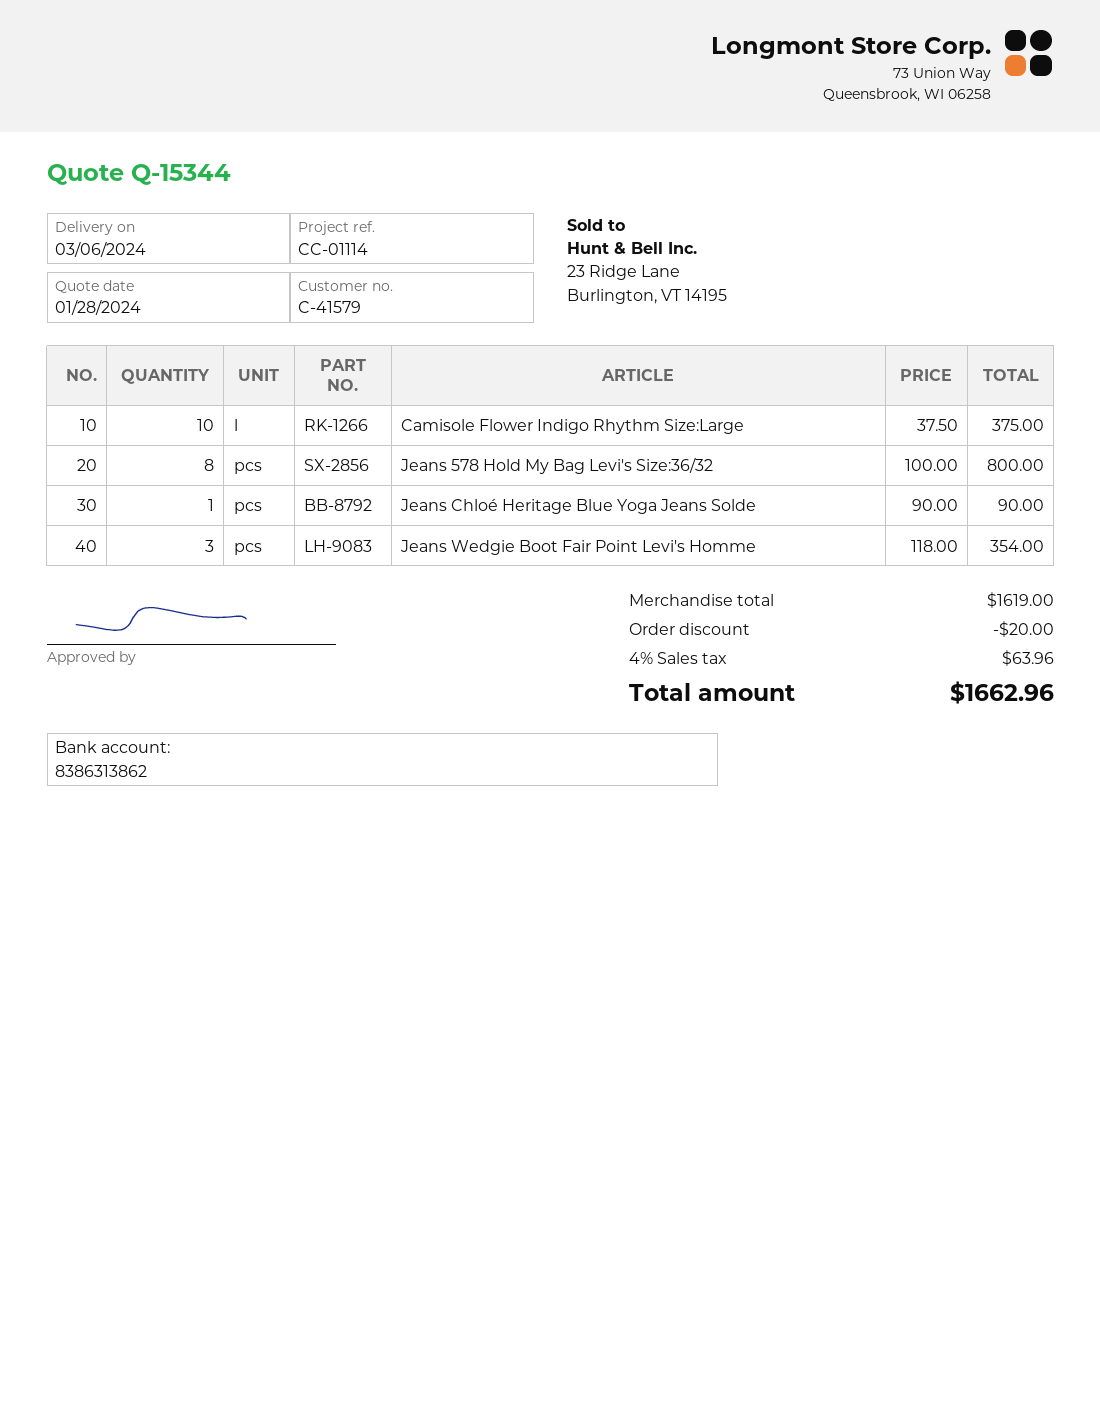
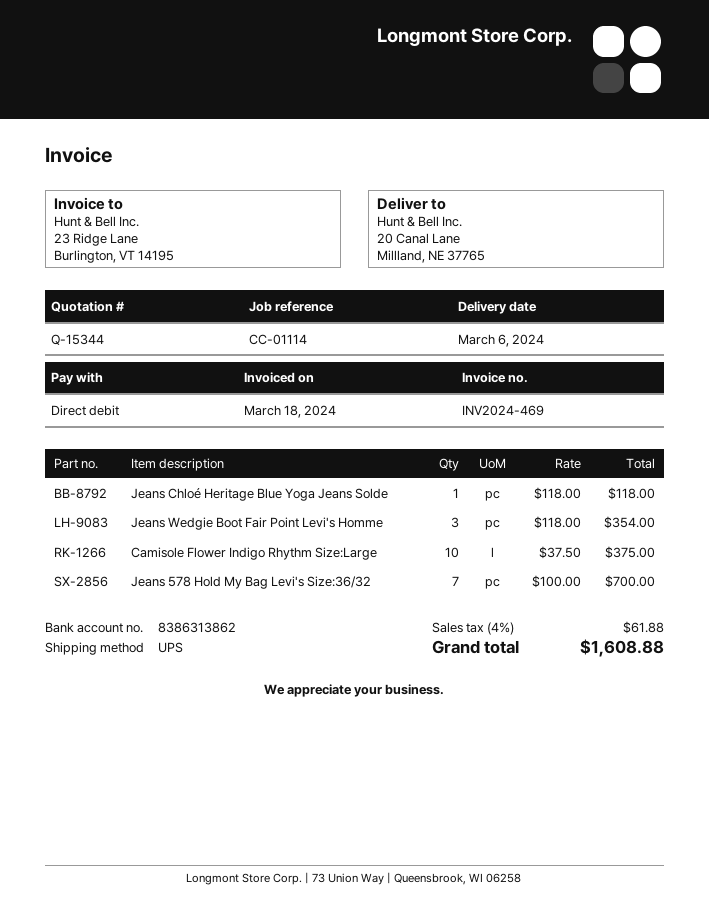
Jeans 578 Hold My Bag Levi's Size:36/32: 8 x 100.00 = 800.00 -> 7 x 100.00 = 700.00
Jeans Chloé Heritage Blue Yoga Jeans Solde: 1 x 90.00 = 90.00 -> 1 x 118.00 = 118.00
discount: 20.00 -> none
tax: 4% = 63.96 -> 4% = 61.88
total: 1662.96 -> 1608.88

